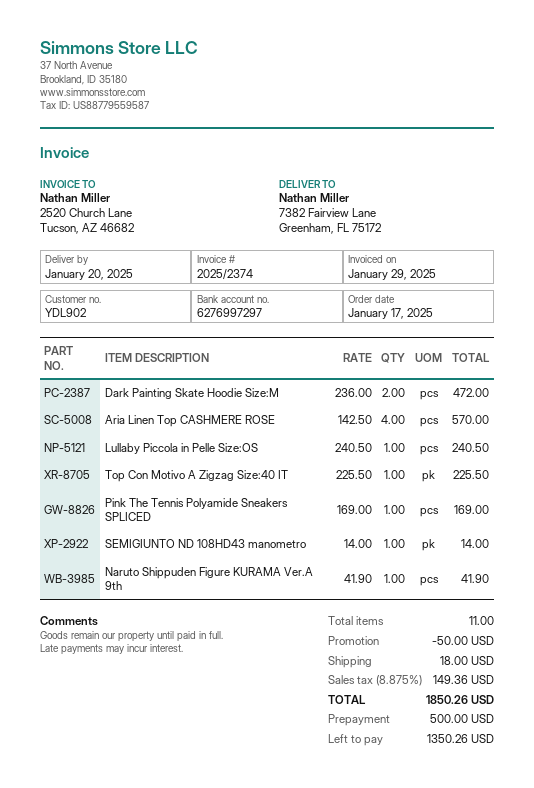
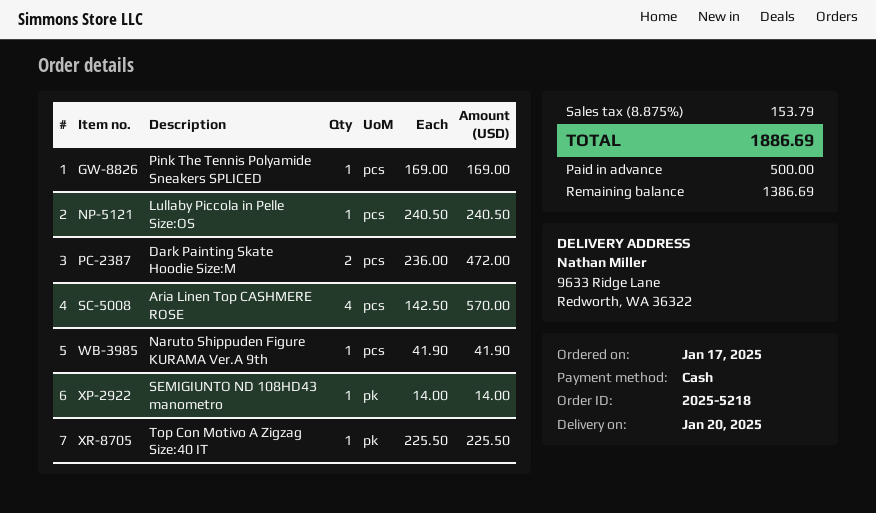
ship to: 7382 Fairview Lane, Greenham, FL 75172 -> 9633 Ridge Lane, Redworth, WA 36322
discount: 50.00 -> none
shipping: 18.00 -> none
tax: 8.875% = 149.36 -> 8.875% = 153.79
total: 1850.26 -> 1886.69
balance: 1350.26 -> 1386.69

